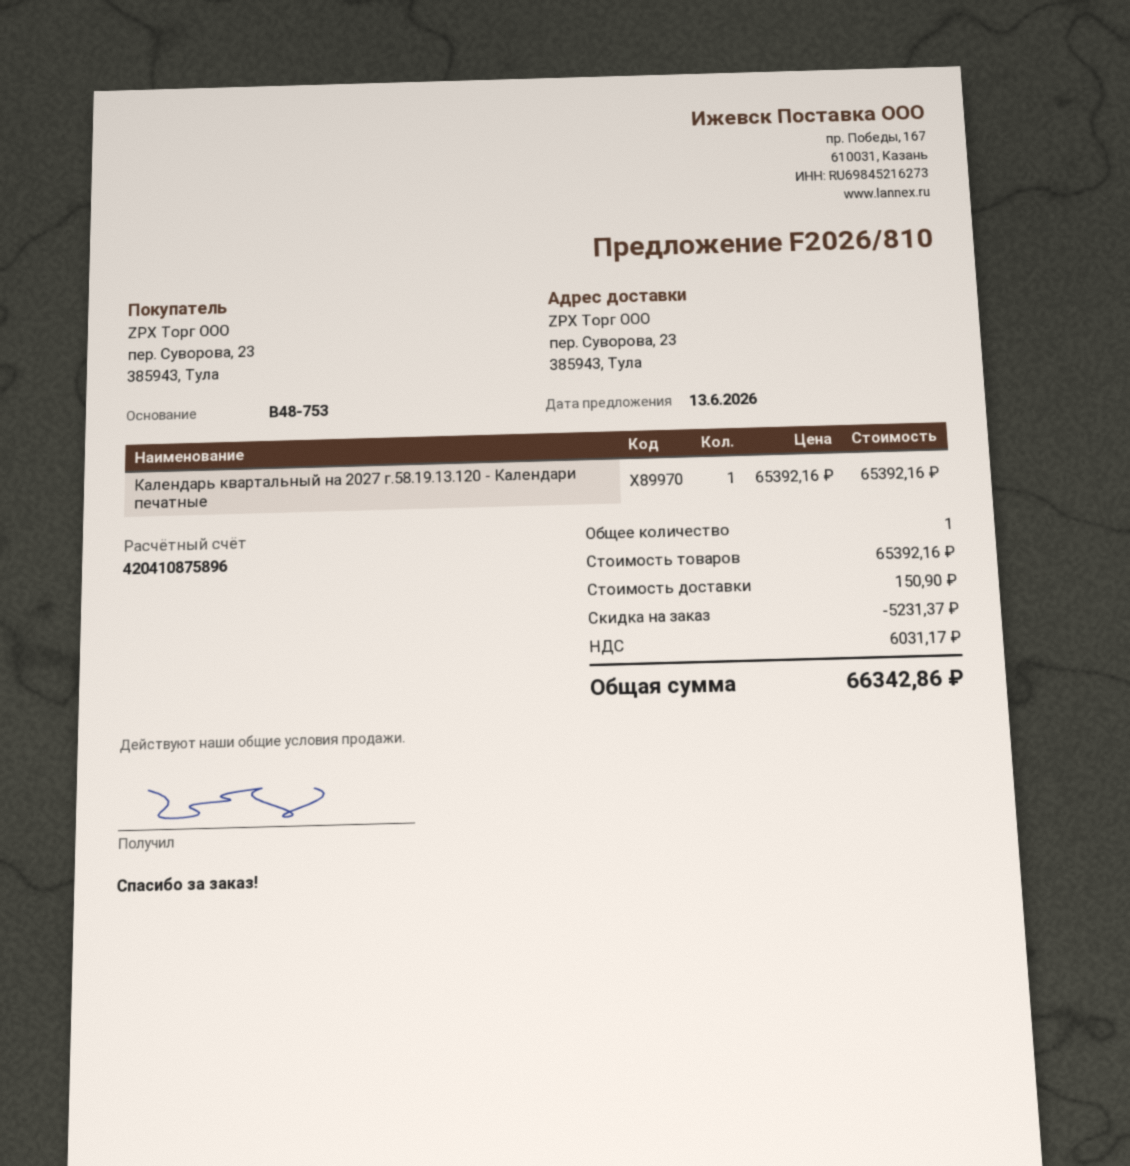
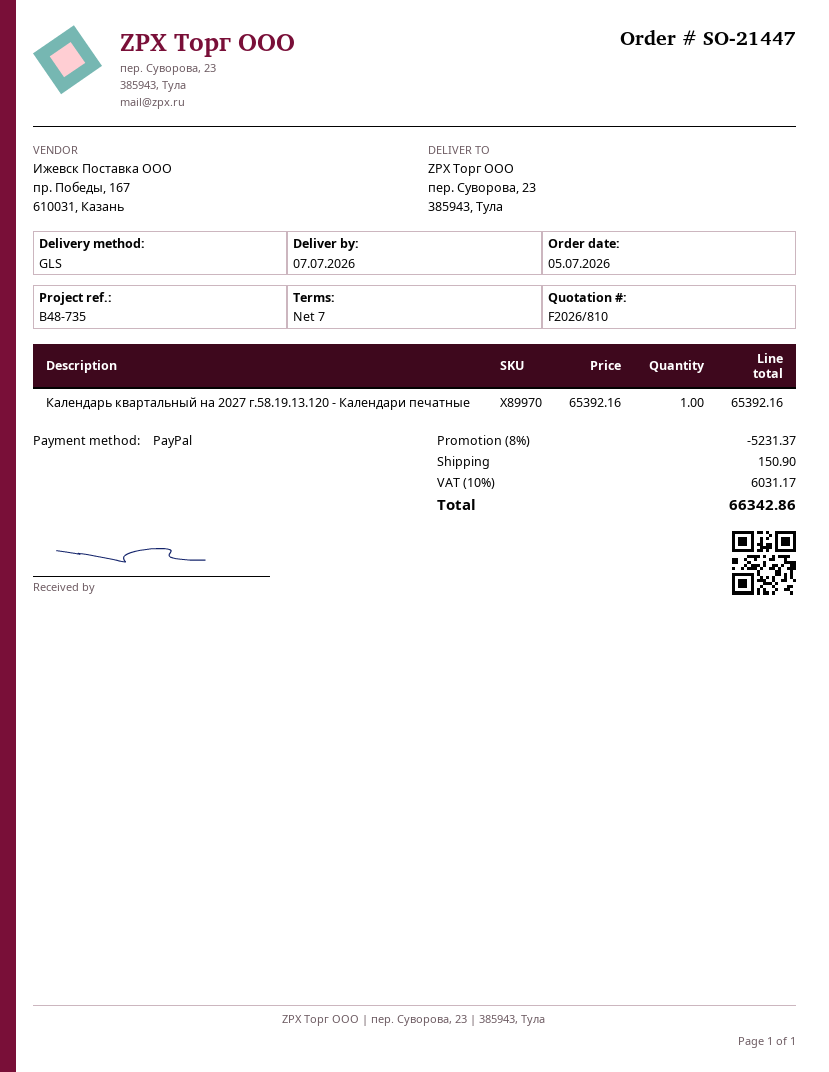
reference: B48-753 -> B48-735

